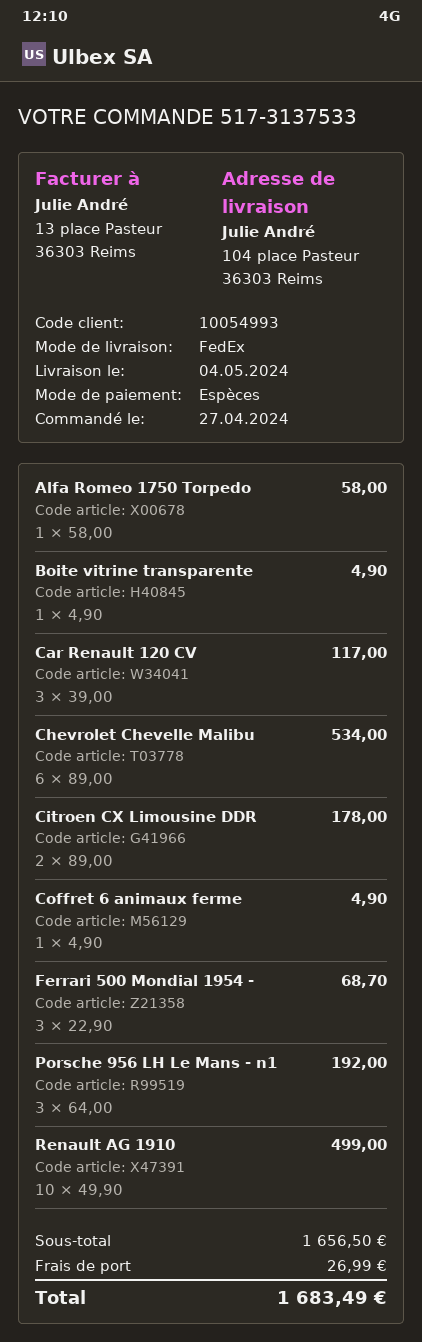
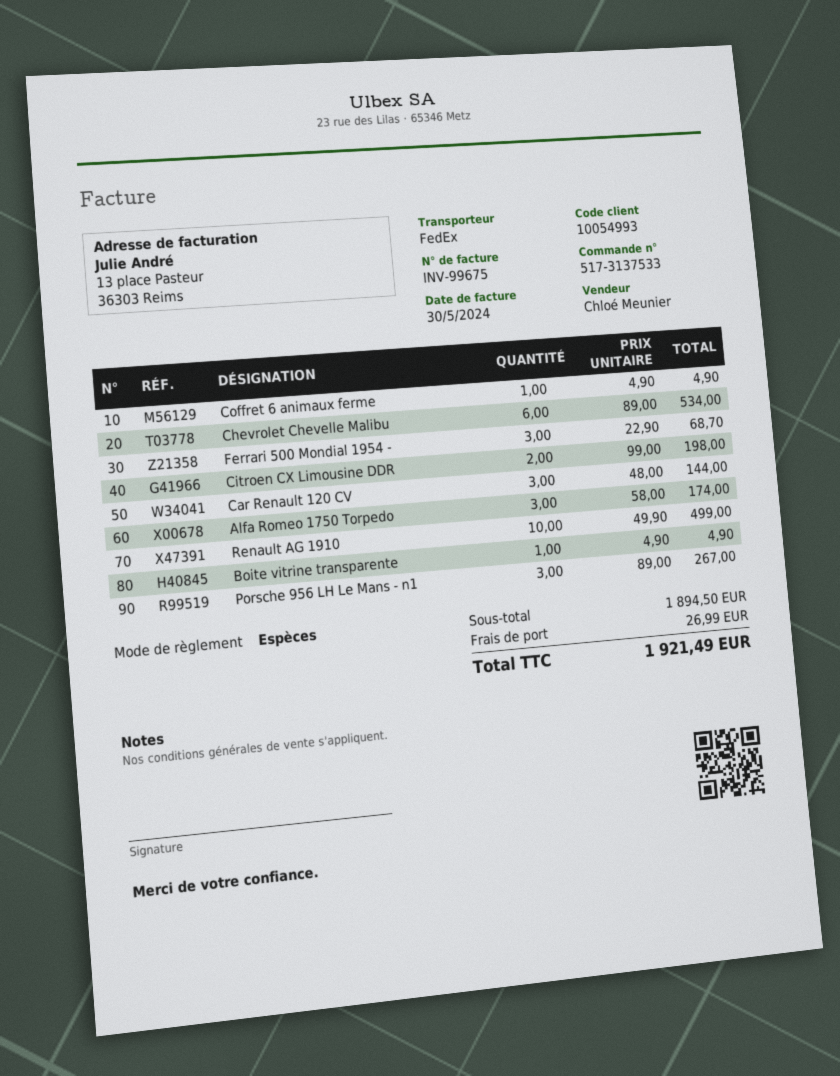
Alfa Romeo 1750 Torpedo: 1 x 58.00 = 58.00 -> 3 x 58.00 = 174.00
Car Renault 120 CV: 3 x 39.00 = 117.00 -> 3 x 48.00 = 144.00
Citroen CX Limousine DDR: 2 x 89.00 = 178.00 -> 2 x 99.00 = 198.00
Porsche 956 LH Le Mans - n1: 3 x 64.00 = 192.00 -> 3 x 89.00 = 267.00
subtotal: 1656.50 -> 1894.50
total: 1683.49 -> 1921.49

